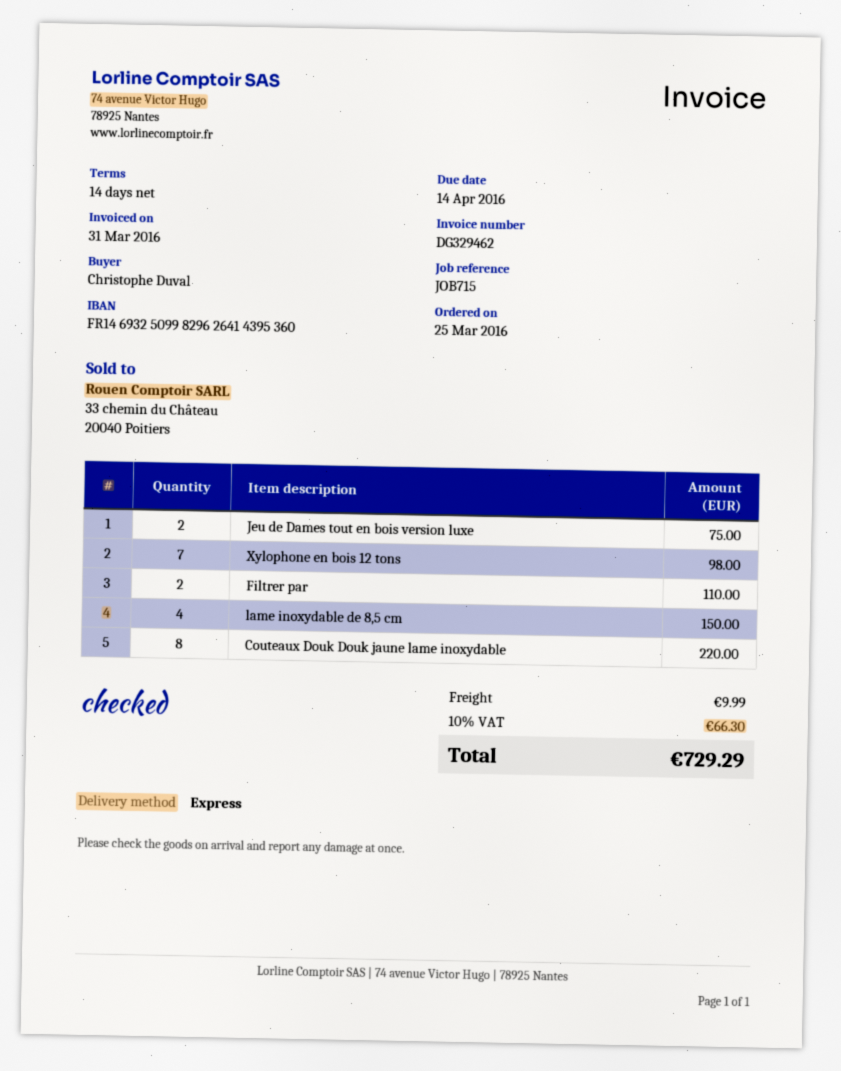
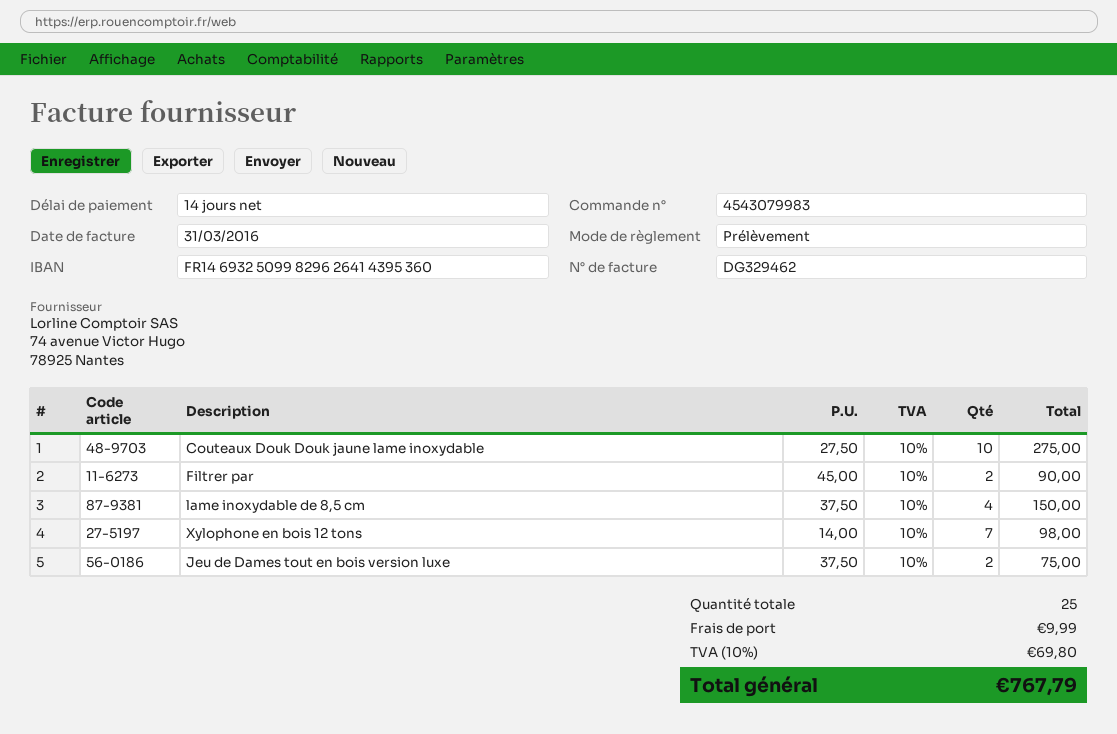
Filtrer par: 2 for 110.00 -> 2 for 90.00
Couteaux Douk Douk jaune lame inoxydable: 8 for 220.00 -> 10 for 275.00
tax: 10% = 66.30 -> 10% = 69.80
total: 729.29 -> 767.79

